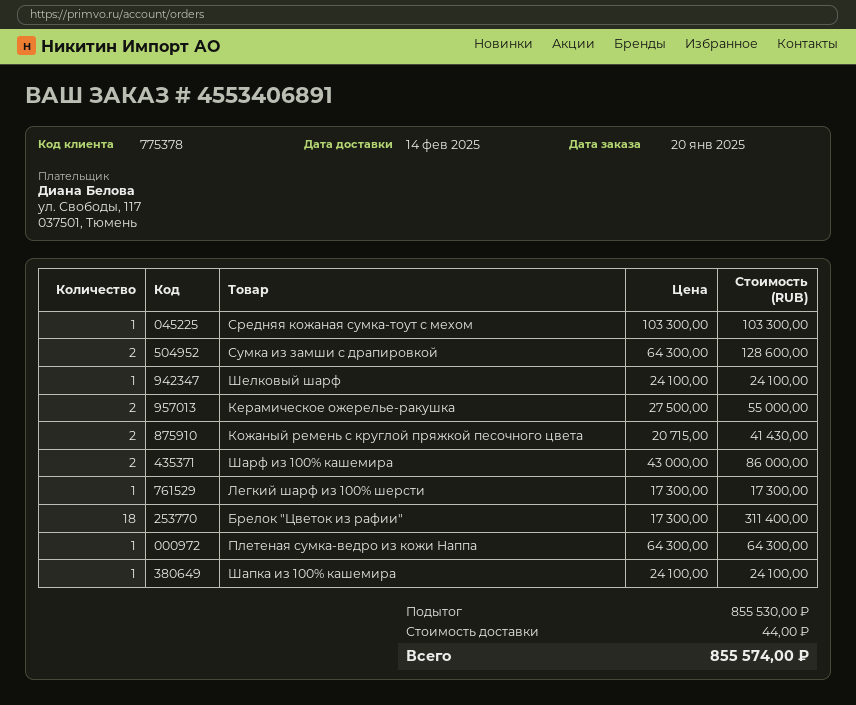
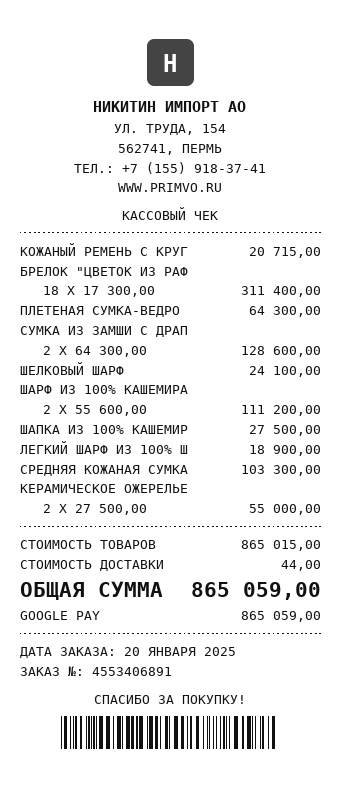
Кожаный ремень с круглой пряжкой песочного цвета: 2 x 20715.00 = 41430.00 -> 1 x 20715.00 = 20715.00
Шарф из 100% кашемира: 2 x 43000.00 = 86000.00 -> 2 x 55600.00 = 111200.00
Легкий шарф из 100% шерсти: 1 x 17300.00 = 17300.00 -> 1 x 18900.00 = 18900.00
Шапка из 100% кашемира: 1 x 24100.00 = 24100.00 -> 1 x 27500.00 = 27500.00
subtotal: 855530.00 -> 865015.00
total: 855574.00 -> 865059.00

